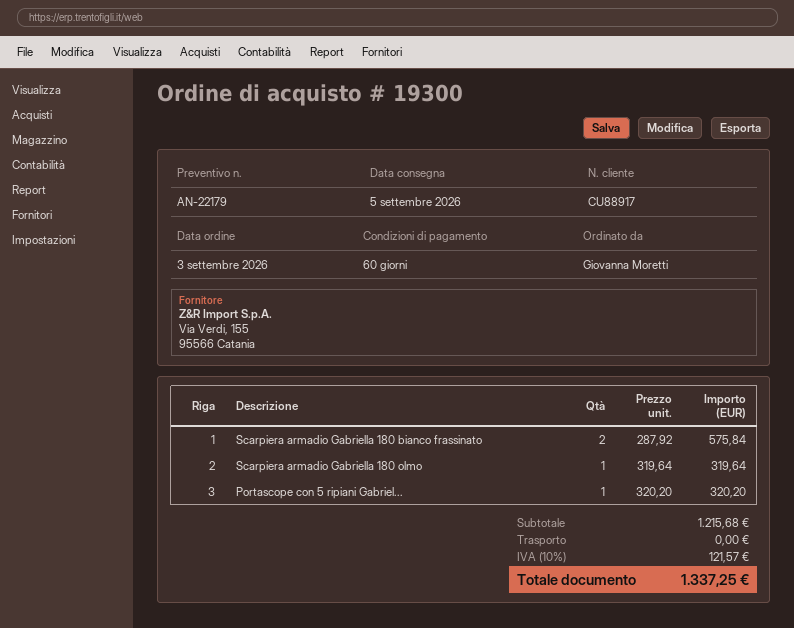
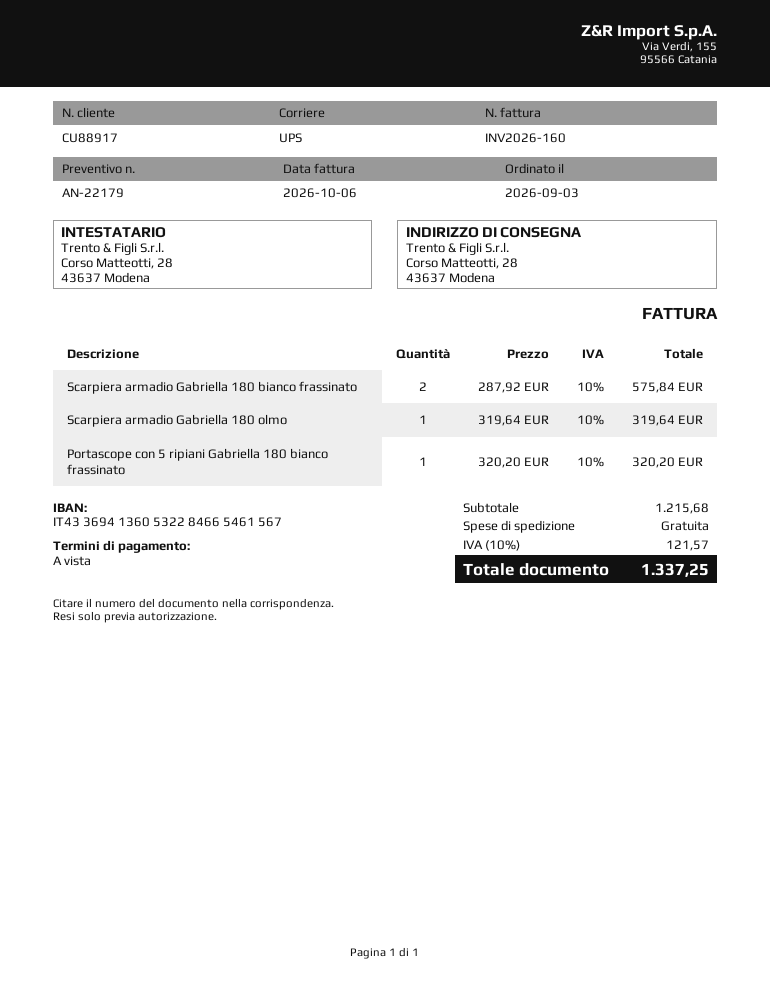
payment terms: 60 days -> on receipt

